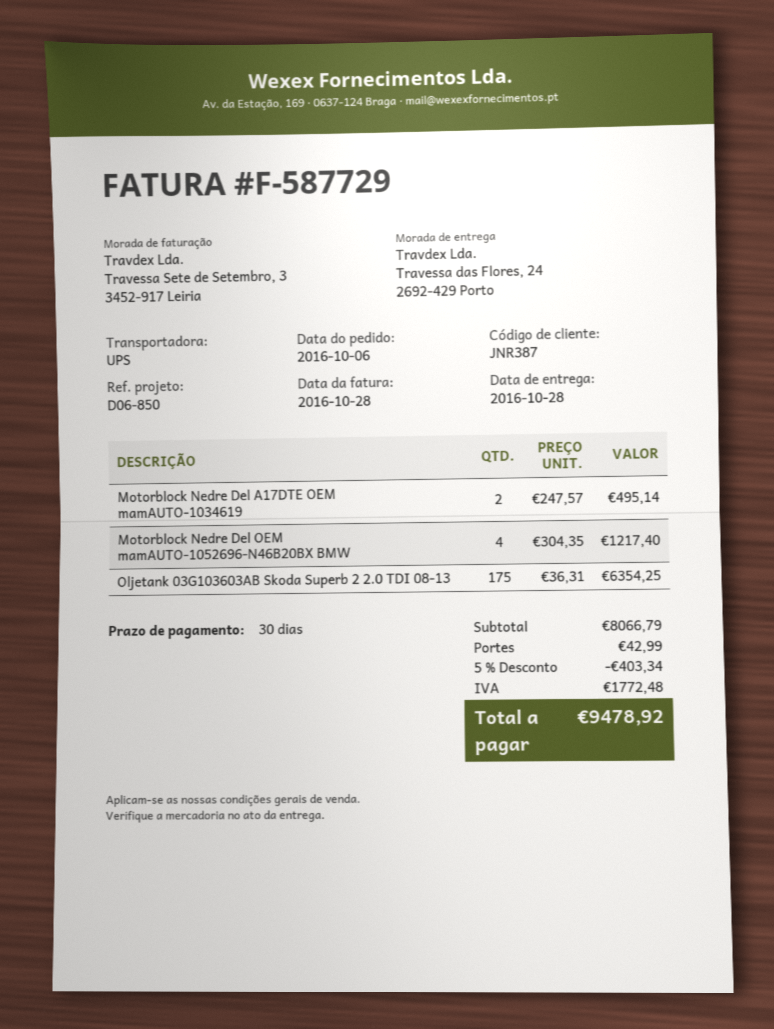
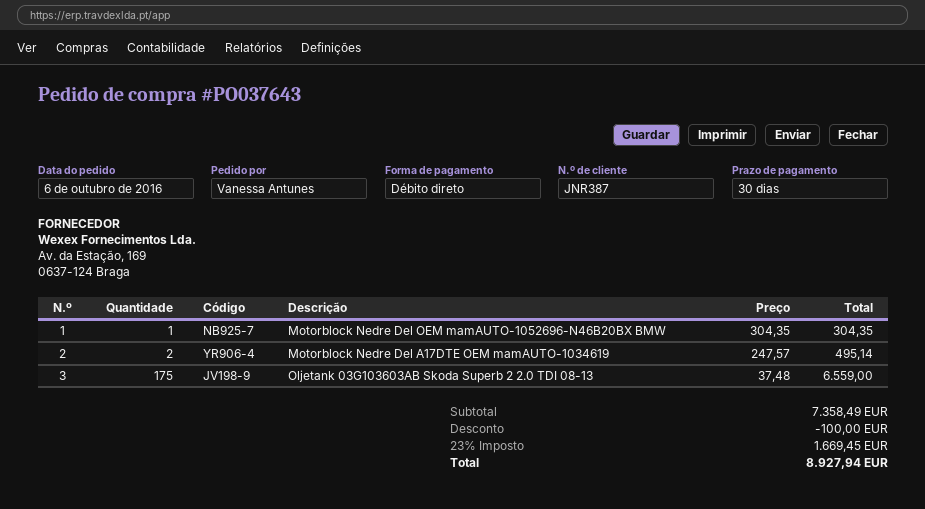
Motorblock Nedre Del OEM mamAUTO-1052696-N46B20BX BMW: 4 x 304.35 = 1217.40 -> 1 x 304.35 = 304.35
Oljetank 03G103603AB Skoda Superb 2 2.0 TDI 08-13: 175 x 36.31 = 6354.25 -> 175 x 37.48 = 6559.00
subtotal: 8066.79 -> 7358.49
discount: 403.34 -> 100.00
shipping: 42.99 -> none
tax: 1772.48 -> 1669.45
total: 9478.92 -> 8927.94

